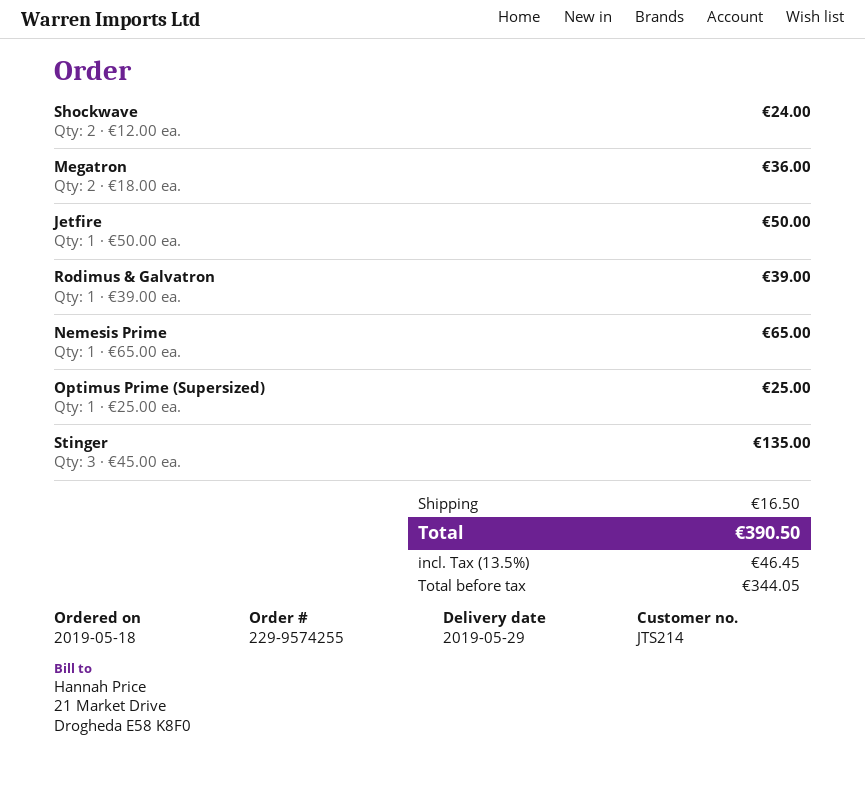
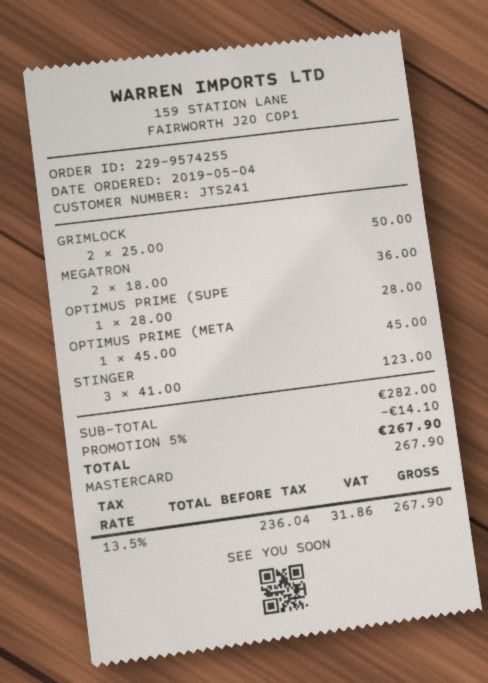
order date: 2019-05-18 -> 2019-05-04
customer number: JTS214 -> JTS241
Shockwave: 2 x 12.00 = 24.00 -> none
Jetfire: 1 x 50.00 = 50.00 -> none
Rodimus & Galvatron: 1 x 39.00 = 39.00 -> none
Nemesis Prime: 1 x 65.00 = 65.00 -> none
Optimus Prime (Supersized): 1 x 25.00 = 25.00 -> 1 x 28.00 = 28.00
Stinger: 3 x 45.00 = 135.00 -> 3 x 41.00 = 123.00
GRIMLOCK: none -> 2 x 25.00 = 50.00
OPTIMUS PRIME (META: none -> 1 x 45.00 = 45.00
discount: none -> 5% = 14.10
shipping: 16.50 -> none
net: 344.05 -> 236.04
tax: 13.5% = 46.45 -> 13.5% = 31.86
total: 390.50 -> 267.90

